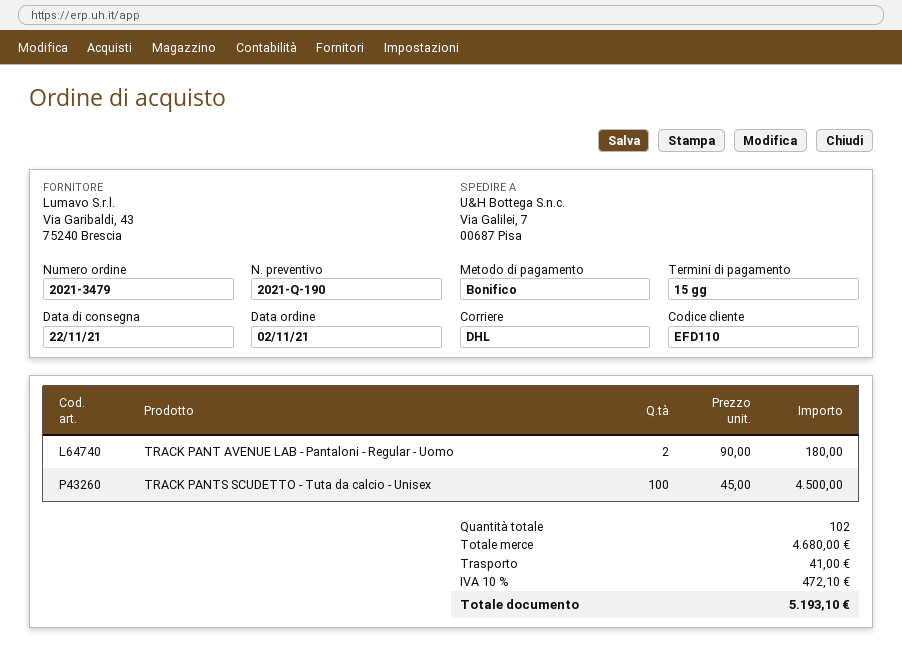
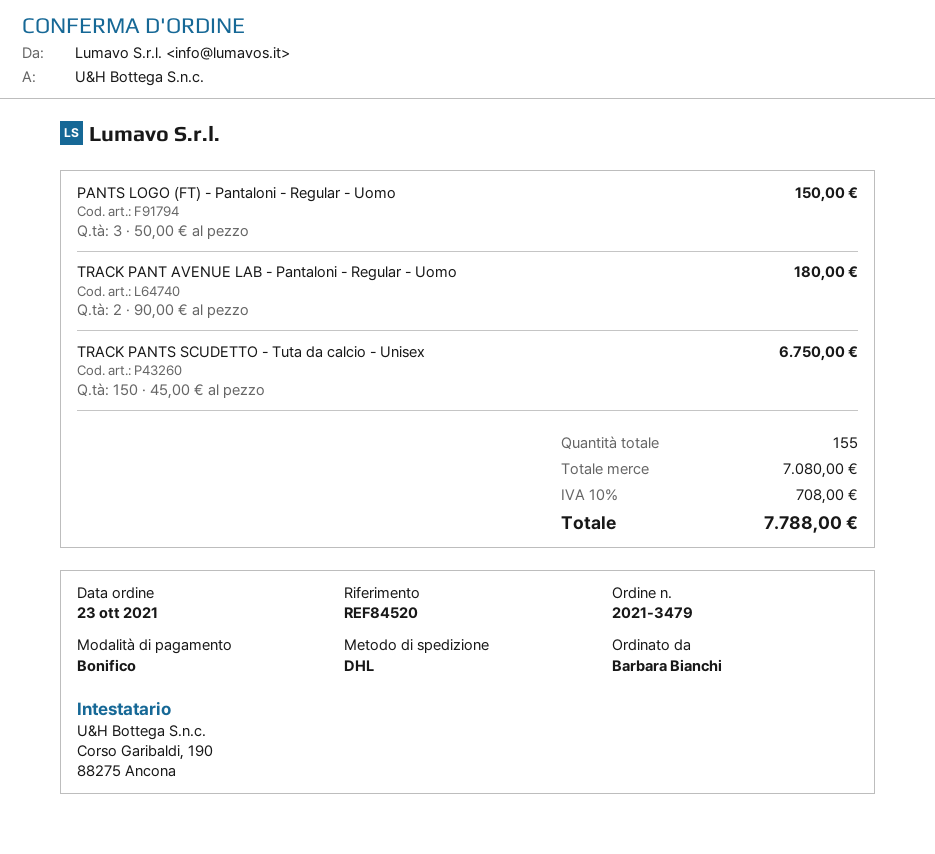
order date: 2021-11-02 -> 2021-10-23
TRACK PANTS SCUDETTO - Tuta da calcio - Unisex: 100 x 45.00 = 4500.00 -> 150 x 45.00 = 6750.00
PANTS LOGO (FT) - Pantaloni - Regular - Uomo: none -> 3 x 50.00 = 150.00
total quantity: 102 -> 155
subtotal: 4680.00 -> 7080.00
shipping: 41.00 -> none
tax: 10% = 472.10 -> 10% = 708.00
total: 5193.10 -> 7788.00

